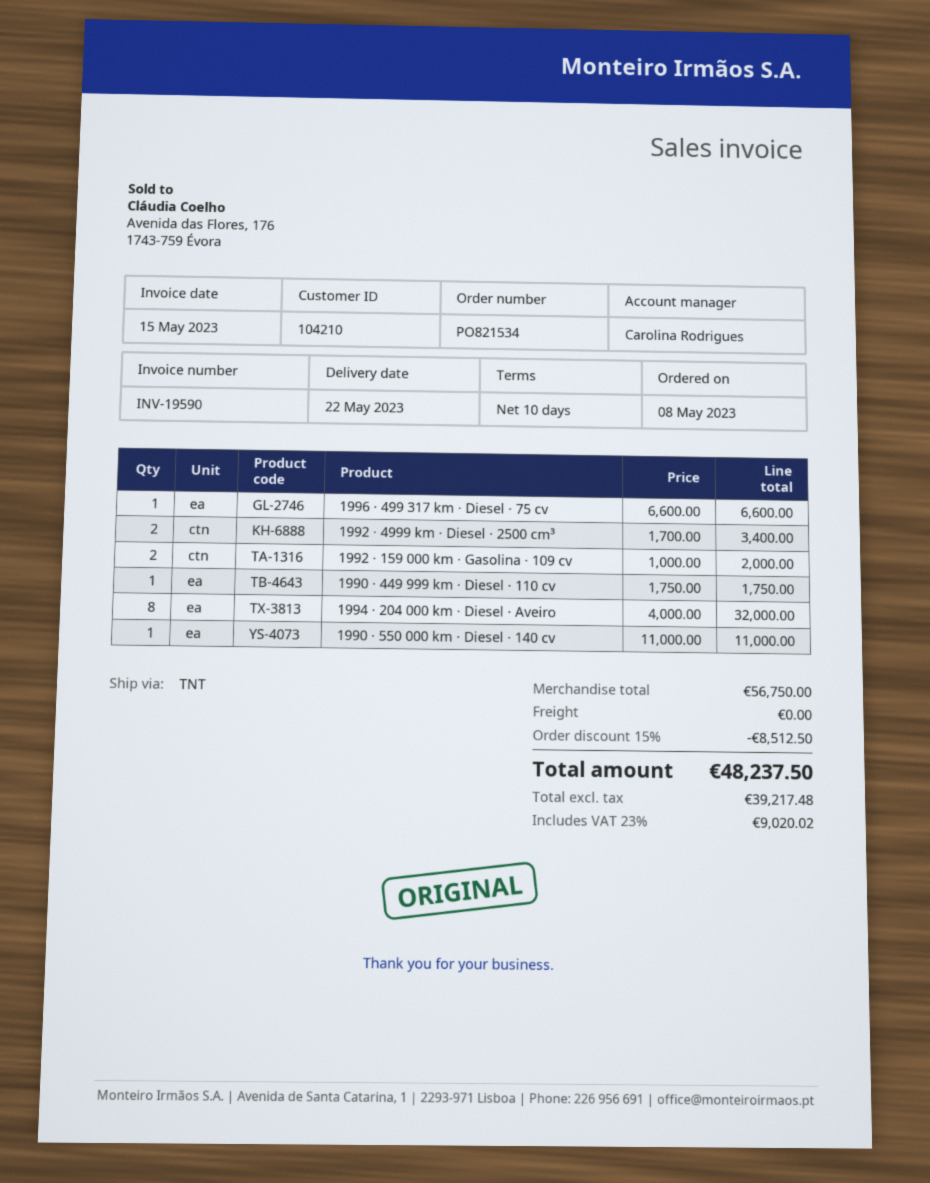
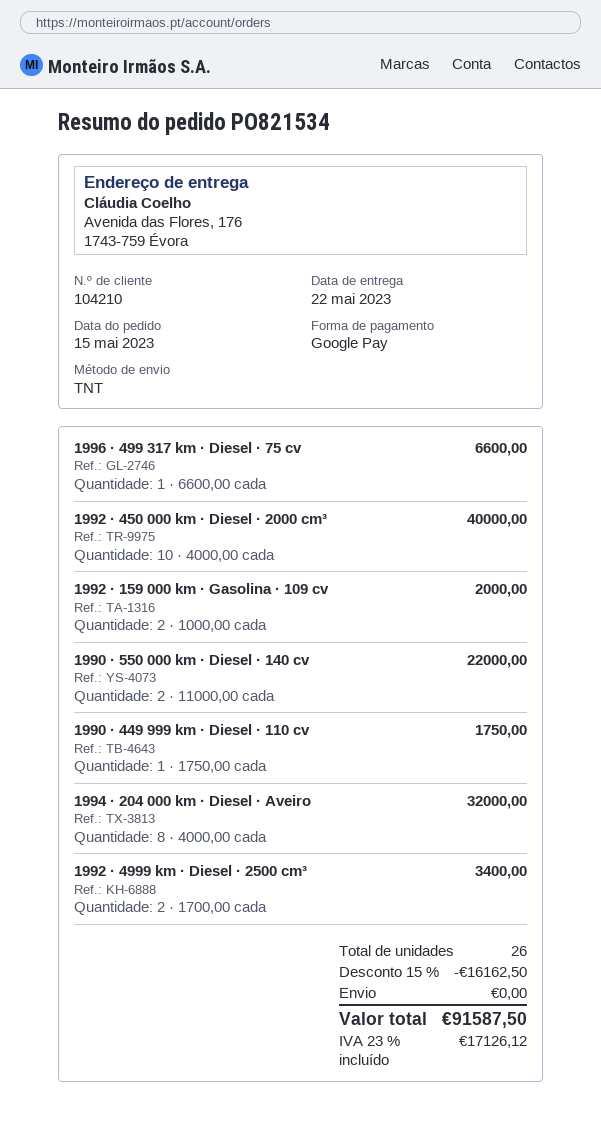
order date: 2023-05-08 -> 2023-05-15
1990 · 550 000 km · Diesel · 140 cv: 1 x 11000.00 = 11000.00 -> 2 x 11000.00 = 22000.00
1992 · 450 000 km · Diesel · 2000 cm³: none -> 10 x 4000.00 = 40000.00
discount: 15% = 8512.50 -> 15% = 16162.50
tax: 23% = 9020.02 -> 23% = 17126.12
total: 48237.50 -> 91587.50

